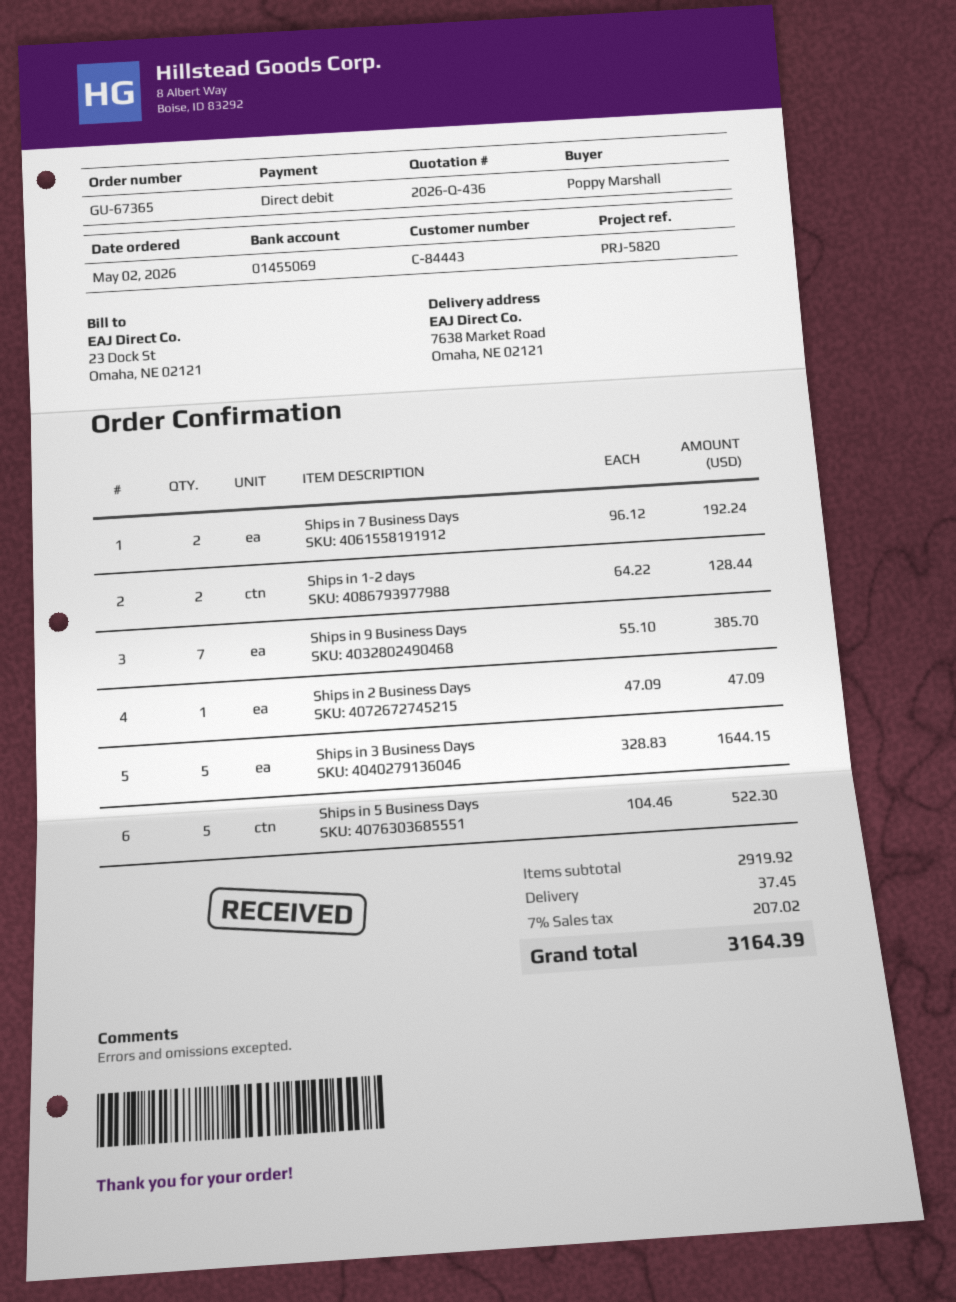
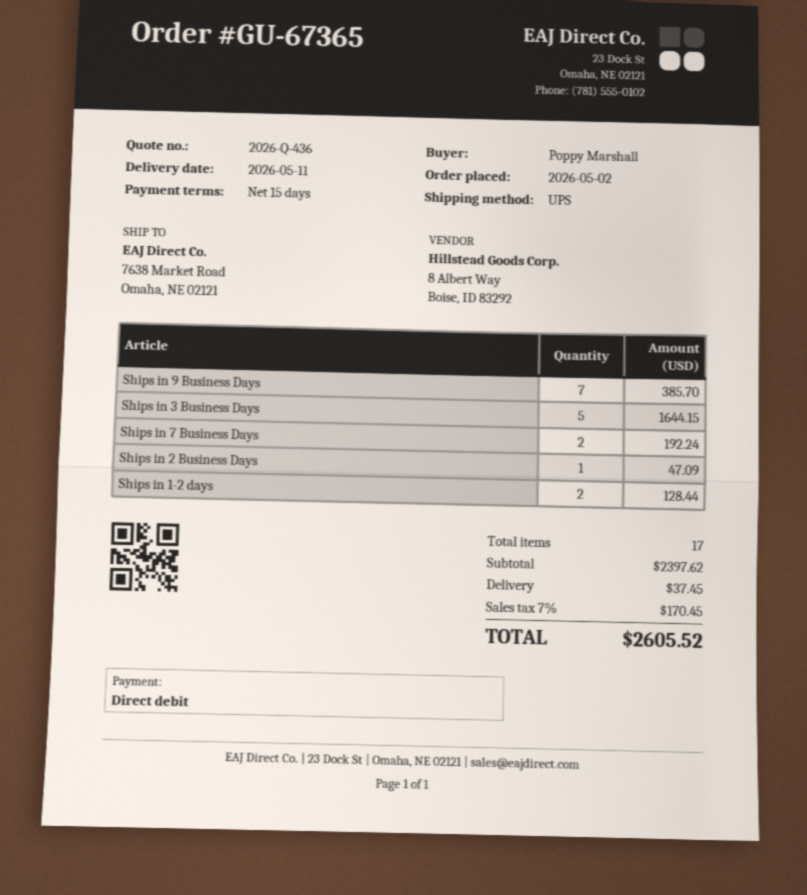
Ships in 5 Business Days: 5 for 522.30 -> none
subtotal: 2919.92 -> 2397.62
tax: 7% = 207.02 -> 7% = 170.45
total: 3164.39 -> 2605.52

